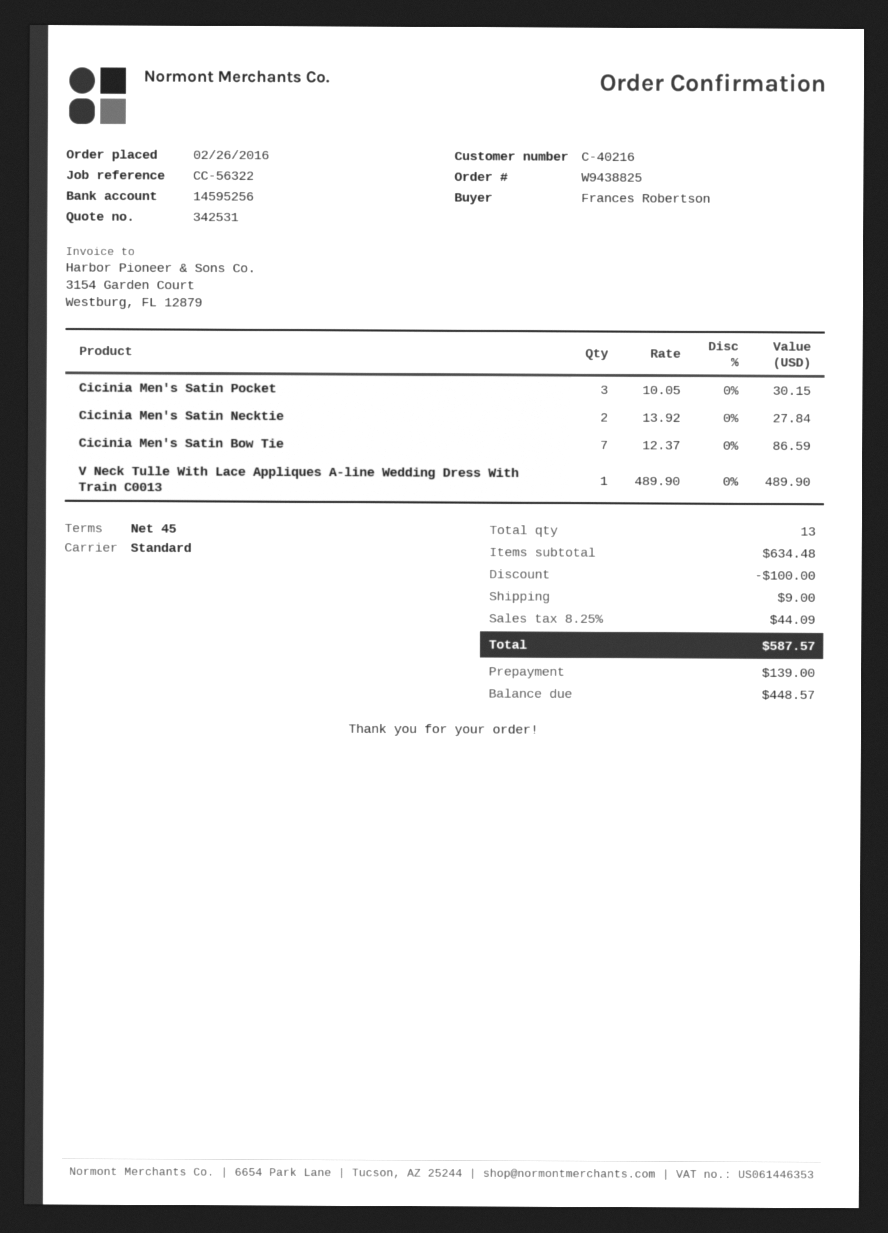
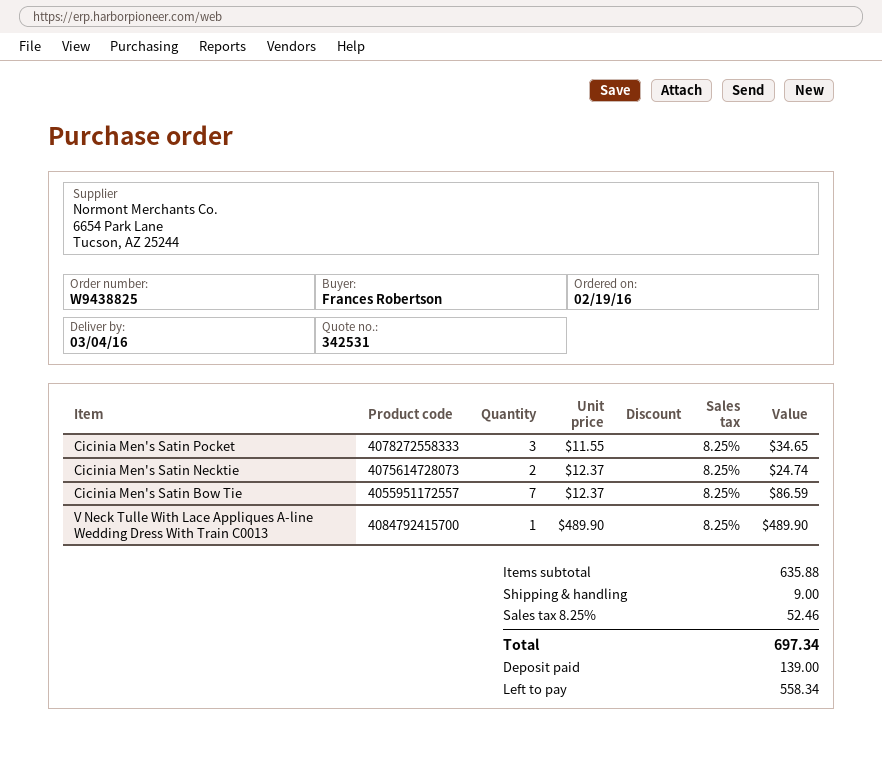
order date: 2016-02-26 -> 2016-02-19
Cicinia Men's Satin Pocket: 3 x 10.05 = 30.15 -> 3 x 11.55 = 34.65
Cicinia Men's Satin Necktie: 2 x 13.92 = 27.84 -> 2 x 12.37 = 24.74
subtotal: 634.48 -> 635.88
discount: 100.00 -> none
tax: 8.25% = 44.09 -> 8.25% = 52.46
total: 587.57 -> 697.34
balance: 448.57 -> 558.34

